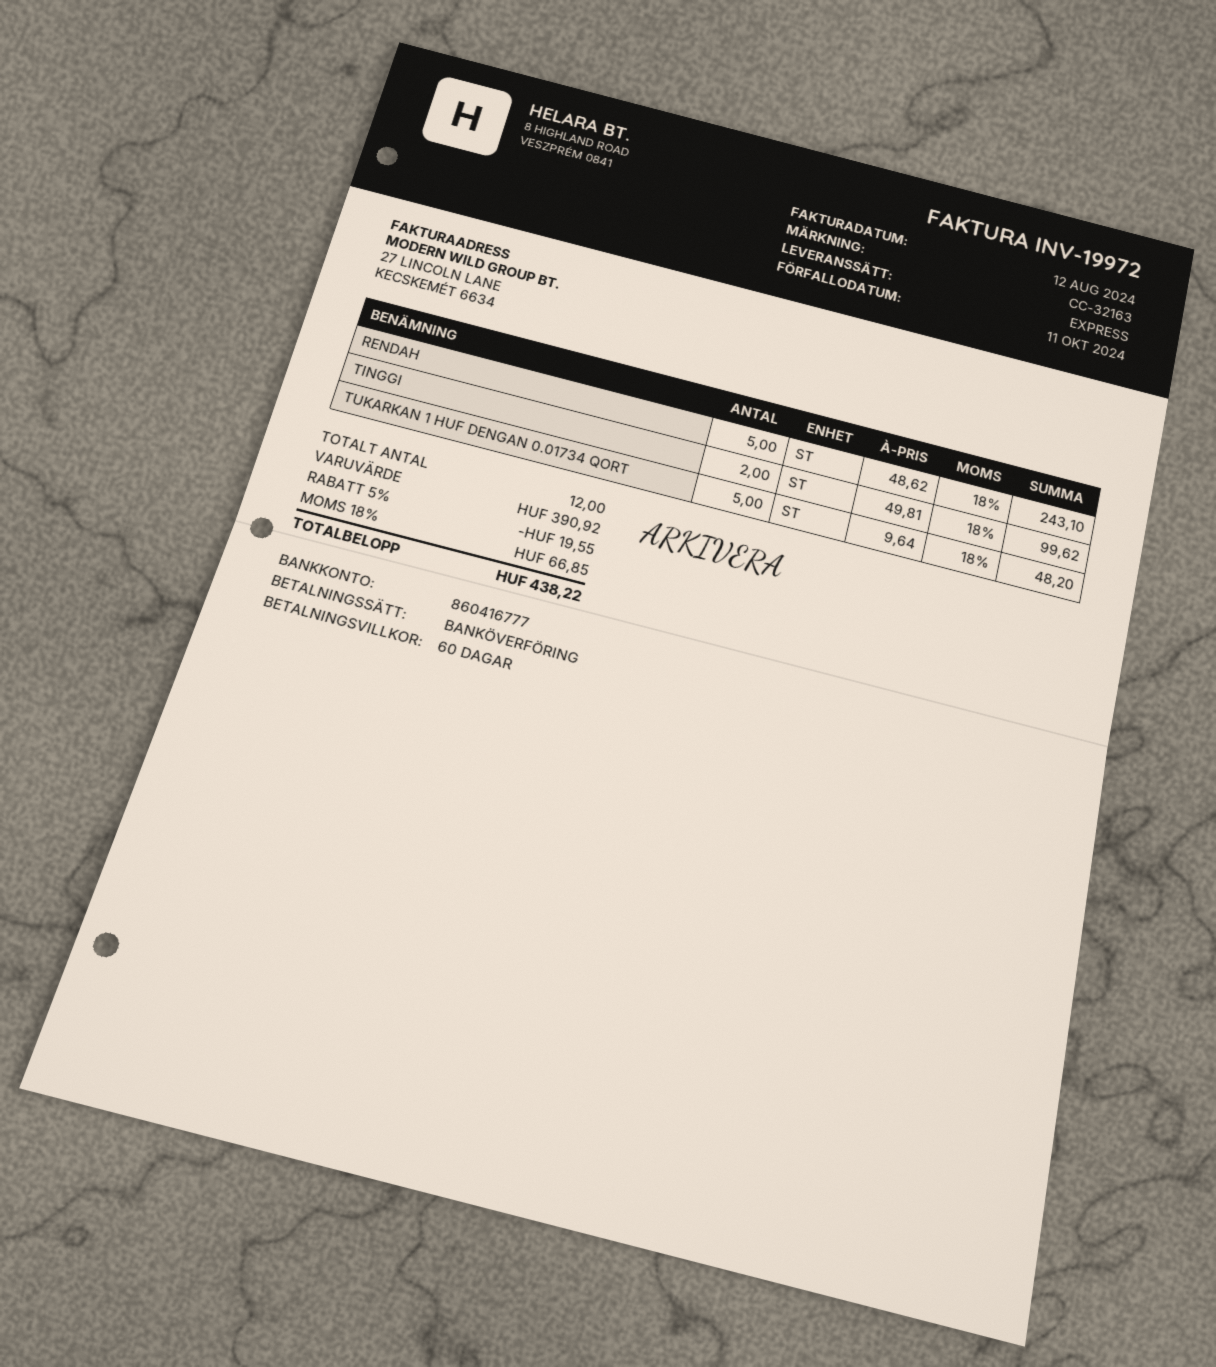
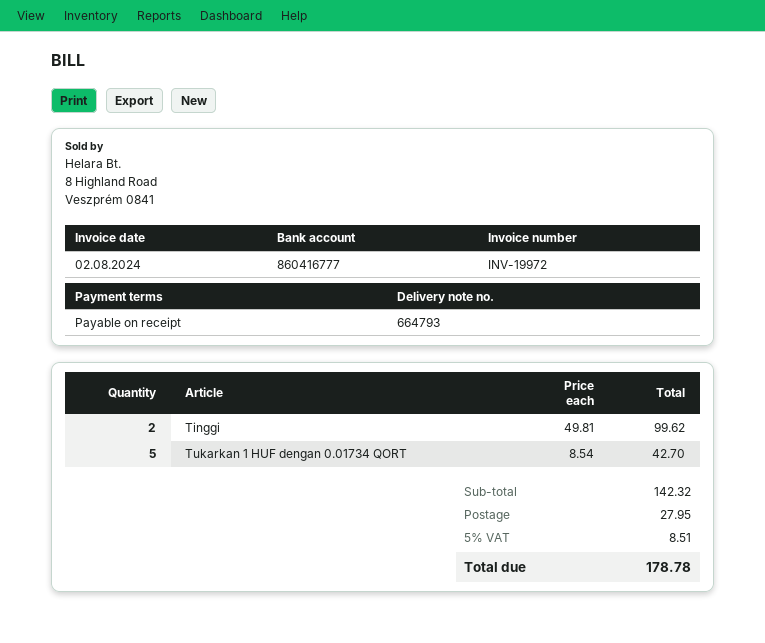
invoice date: 2024-08-12 -> 2024-08-02
payment terms: 60 days -> on receipt
RENDAH: 5 x 48.62 = 243.10 -> none
TUKARKAN 1 HUF DENGAN 0.01734 QORT: 5 x 9.64 = 48.20 -> 5 x 8.54 = 42.70
subtotal: 390.92 -> 142.32
discount: 5% = 19.55 -> none
shipping: none -> 27.95
tax: 18% = 66.85 -> 5% = 8.51
total: 438.22 -> 178.78

